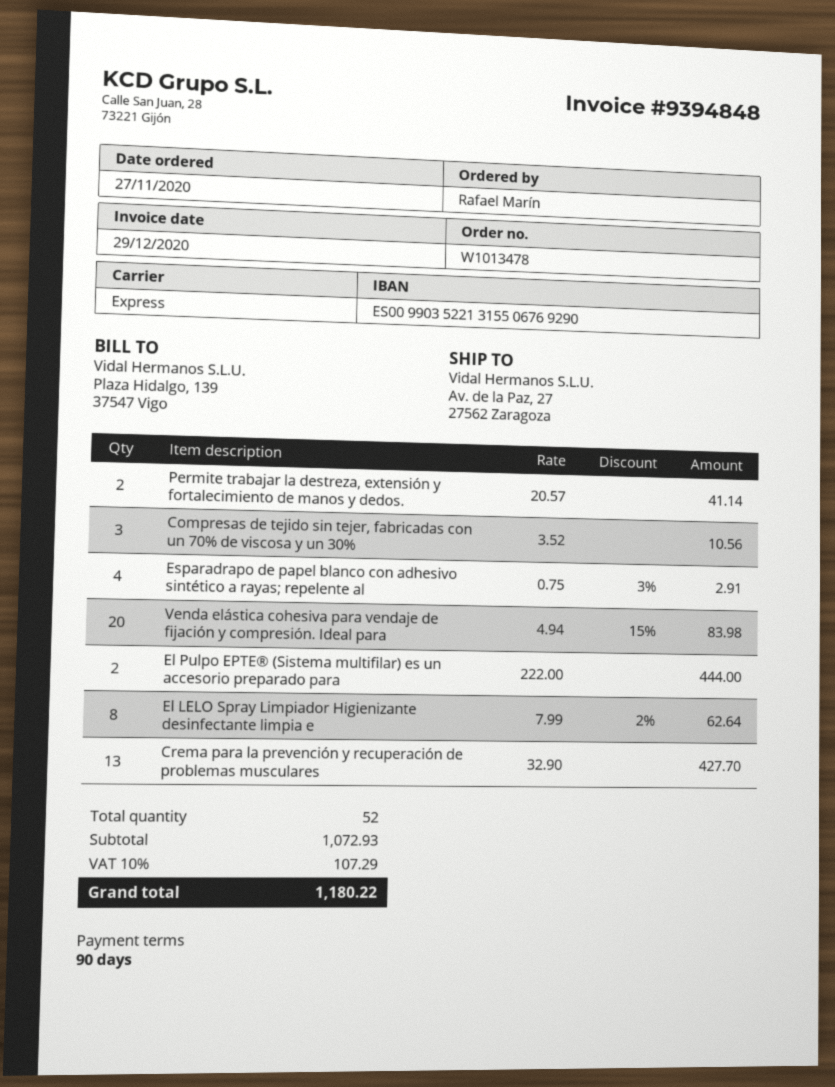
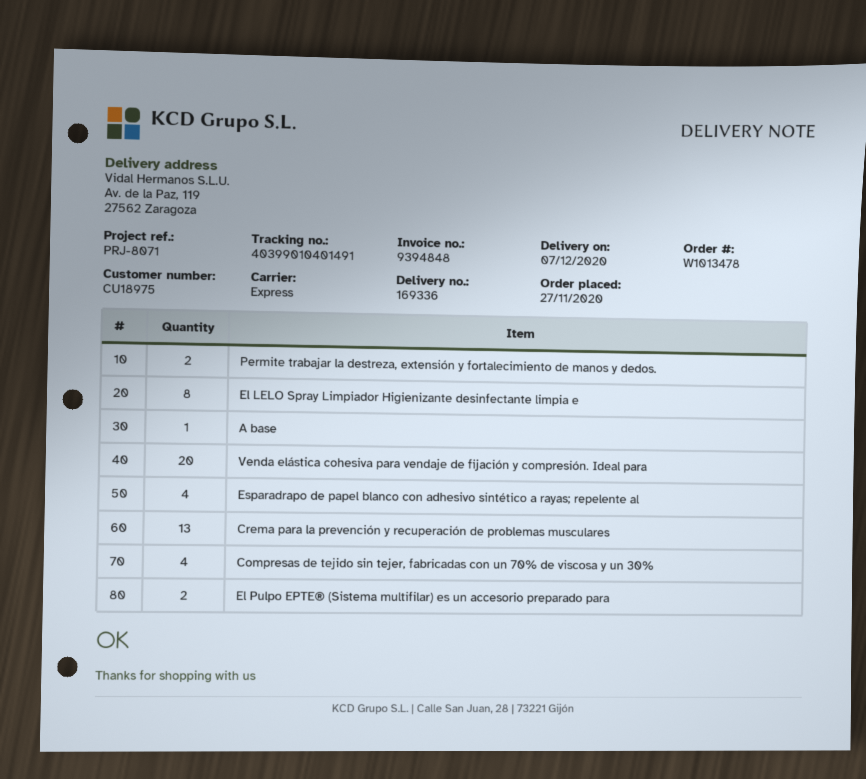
ship to: Av. de la Paz, 27, 27562 Zaragoza -> Av. de la Paz, 119, 27562 Zaragoza
Compresas de tejido sin tejer, fabricadas con un 70% de viscosa y un 30%: 3 -> 4
A base: none -> 1

